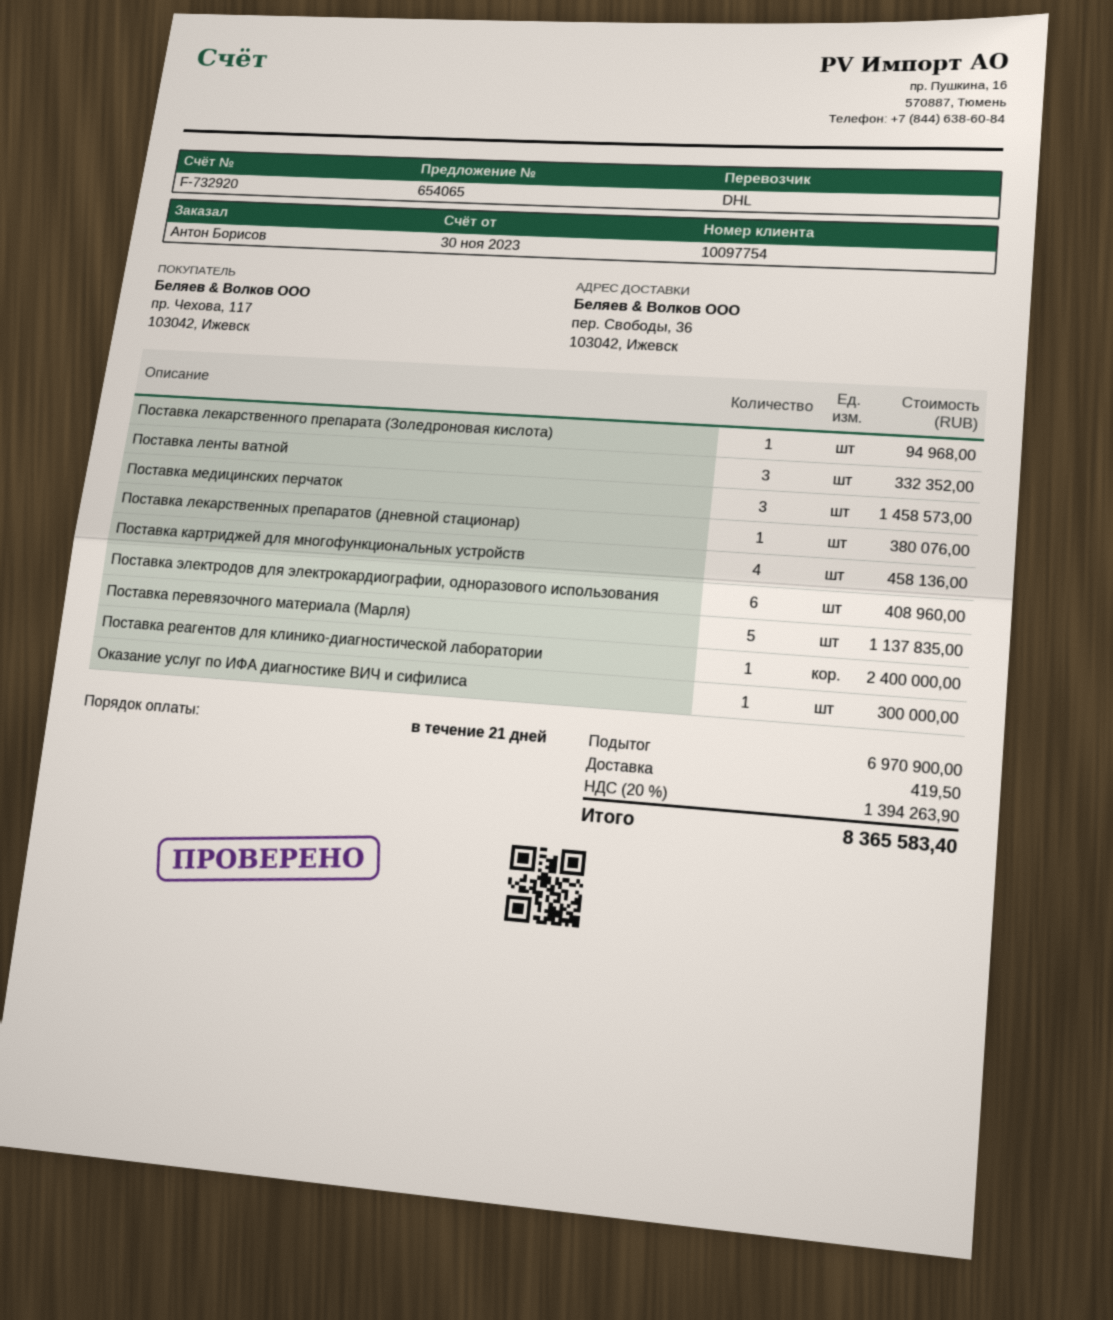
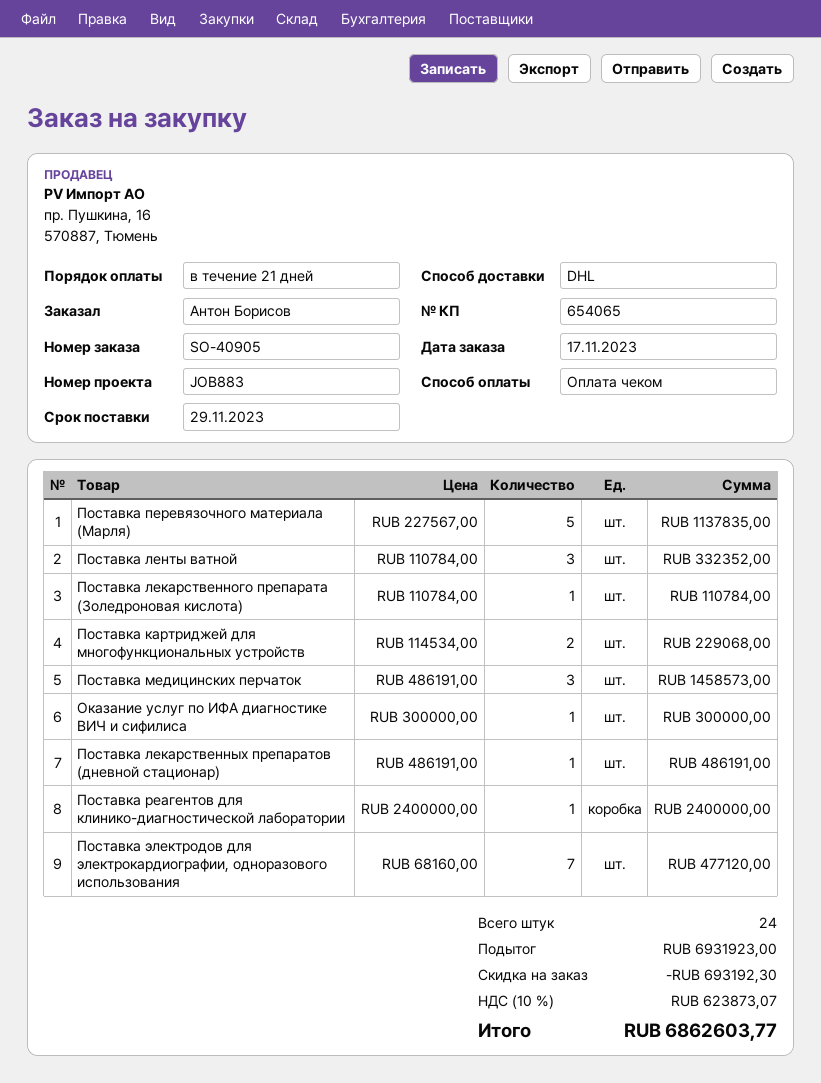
Поставка лекарственного препарата (Золедроновая кислота): 1 for 94968.00 -> 1 for 110784.00
Поставка лекарственных препаратов (дневной стационар): 1 for 380076.00 -> 1 for 486191.00
Поставка картриджей для многофункциональных устройств: 4 for 458136.00 -> 2 for 229068.00
Поставка электродов для электрокардиографии, одноразового использования: 6 for 408960.00 -> 7 for 477120.00
subtotal: 6970900.00 -> 6931923.00
discount: none -> 693192.30
shipping: 419.50 -> none
tax: 20% = 1394263.90 -> 10% = 623873.07
total: 8365583.40 -> 6862603.77

